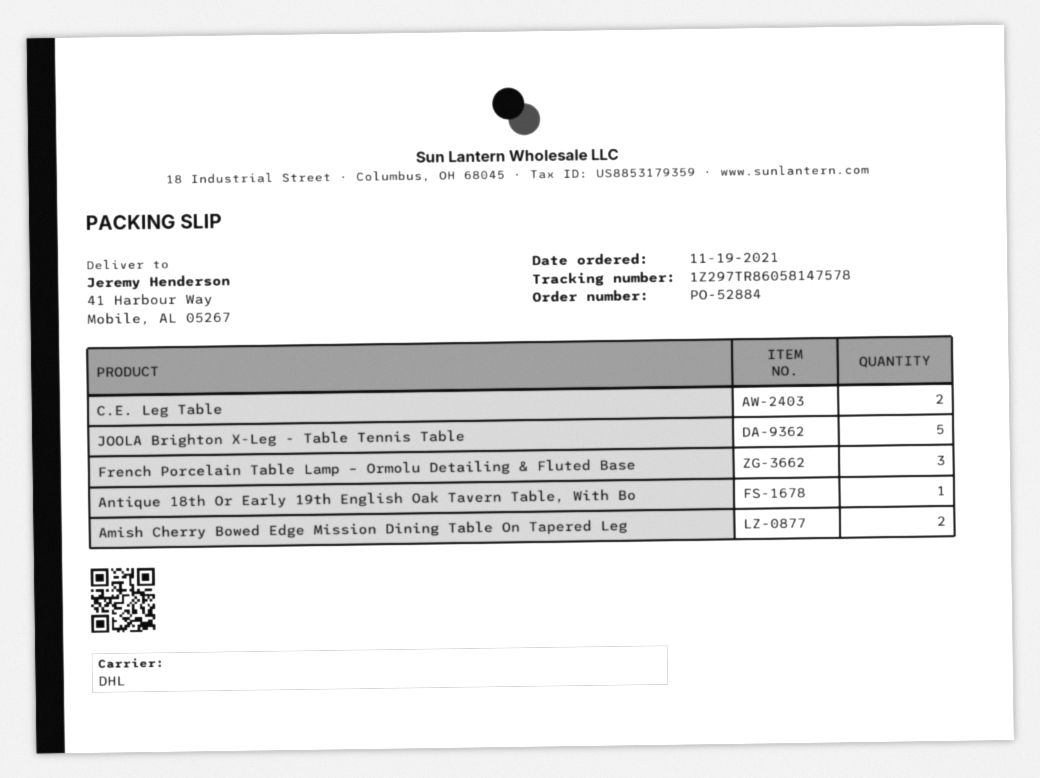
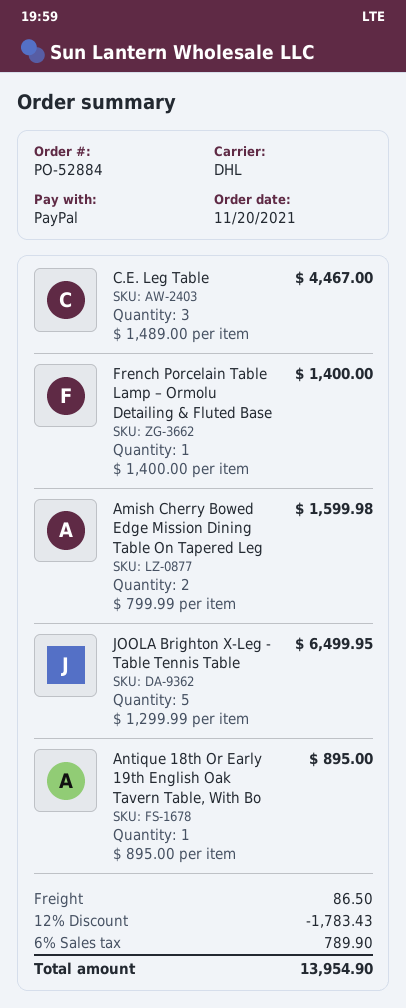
order date: 2021-11-19 -> 2021-11-20
C.E. Leg Table: 2 -> 3
French Porcelain Table Lamp – Ormolu Detailing & Fluted Base: 3 -> 1

